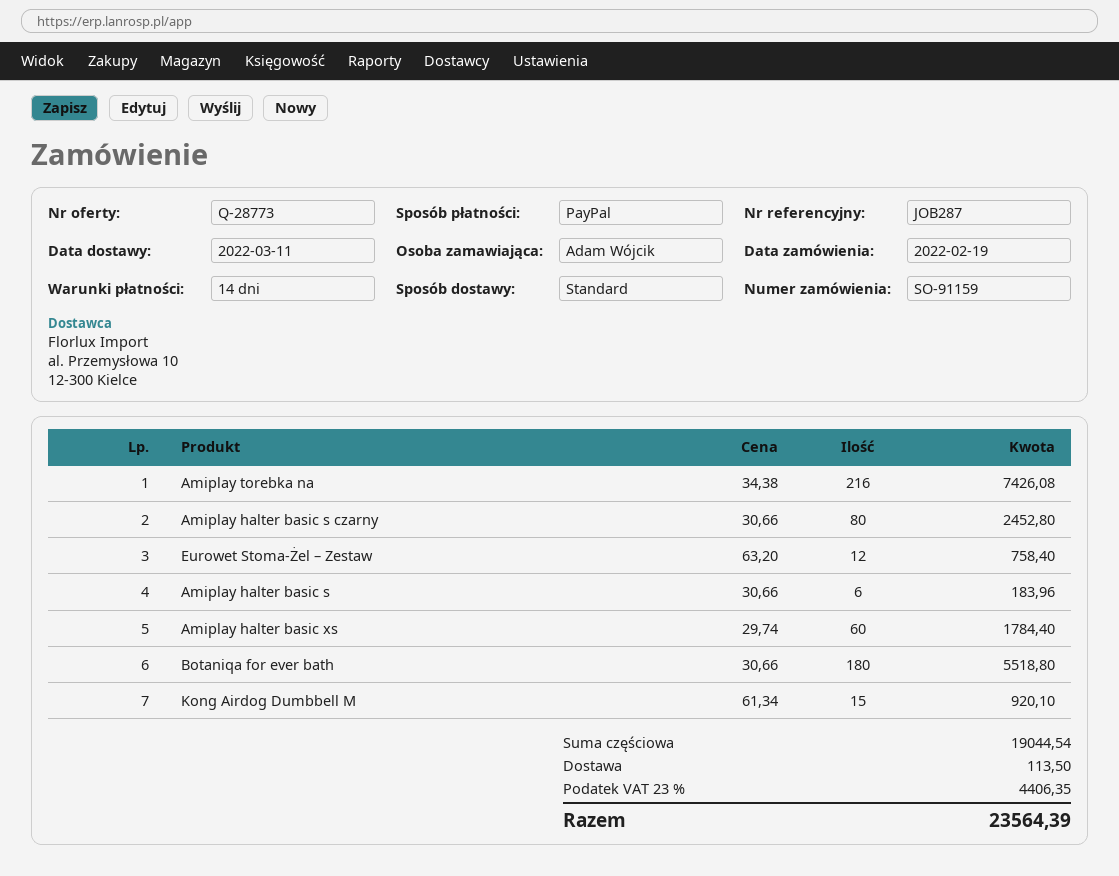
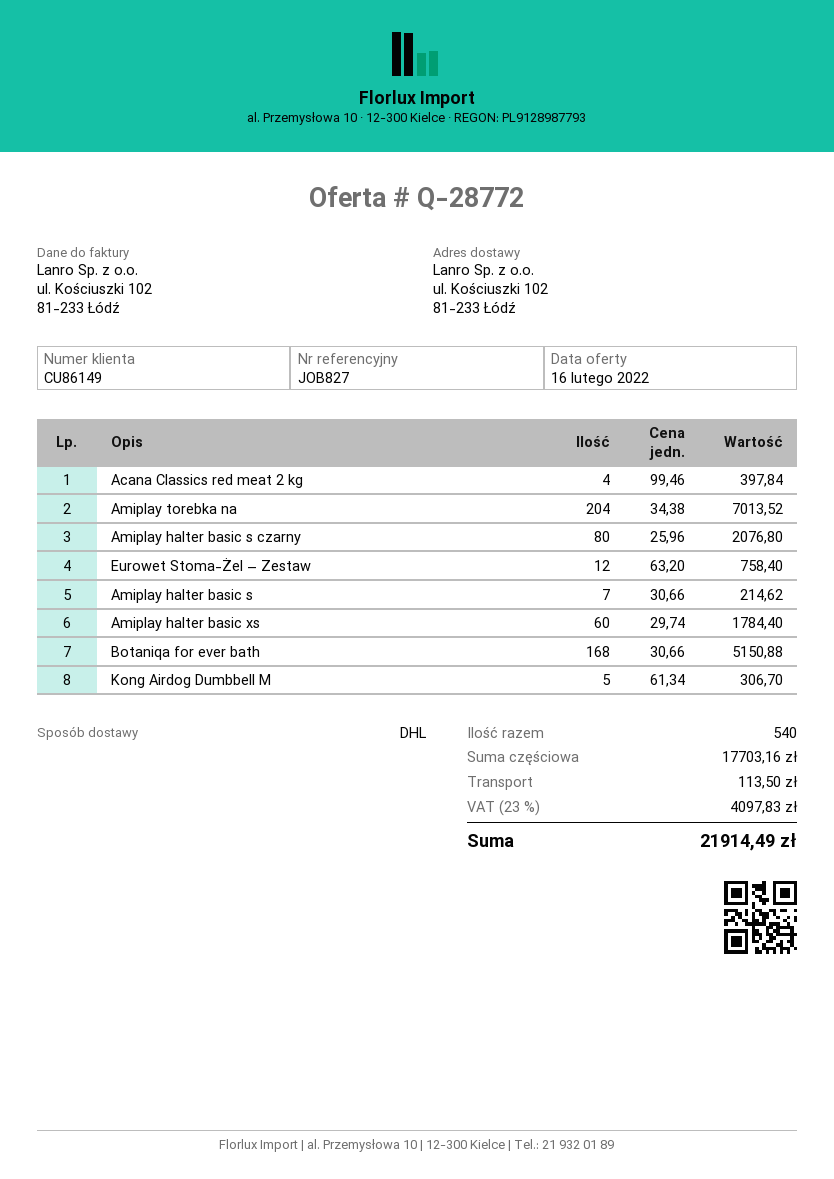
quote number: Q-28773 -> Q-28772
reference: JOB287 -> JOB827
shipping method: standard -> DHL
Amiplay torebka na: 216 x 34.38 = 7426.08 -> 204 x 34.38 = 7013.52
Amiplay halter basic s czarny: 80 x 30.66 = 2452.80 -> 80 x 25.96 = 2076.80
Amiplay halter basic s: 6 x 30.66 = 183.96 -> 7 x 30.66 = 214.62
Botaniqa for ever bath: 180 x 30.66 = 5518.80 -> 168 x 30.66 = 5150.88
Kong Airdog Dumbbell M: 15 x 61.34 = 920.10 -> 5 x 61.34 = 306.70
Acana Classics red meat 2 kg: none -> 4 x 99.46 = 397.84
subtotal: 19044.54 -> 17703.16
tax: 23% = 4406.35 -> 23% = 4097.83
total: 23564.39 -> 21914.49

